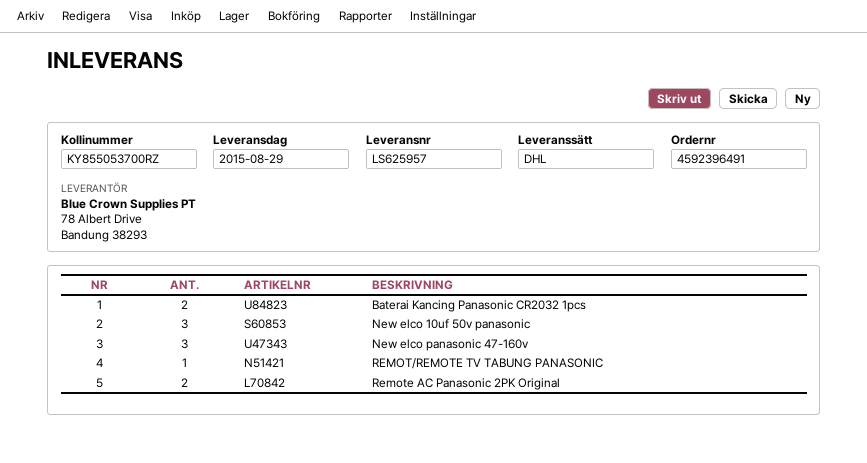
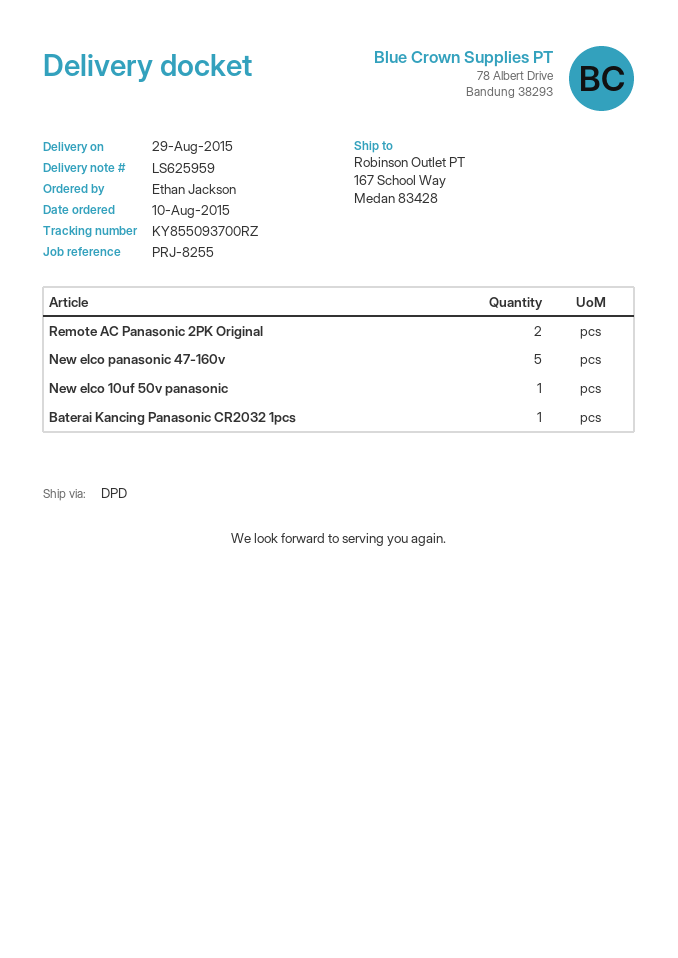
delivery note number: LS625957 -> LS625959
shipping method: DHL -> DPD
tracking number: KY855053700RZ -> KY855093700RZ
Baterai Kancing Panasonic CR2032 1pcs: 2 -> 1
New elco 10uf 50v panasonic: 3 -> 1
New elco panasonic 47-160v: 3 -> 5
REMOT/REMOTE TV TABUNG PANASONIC: 1 -> none

